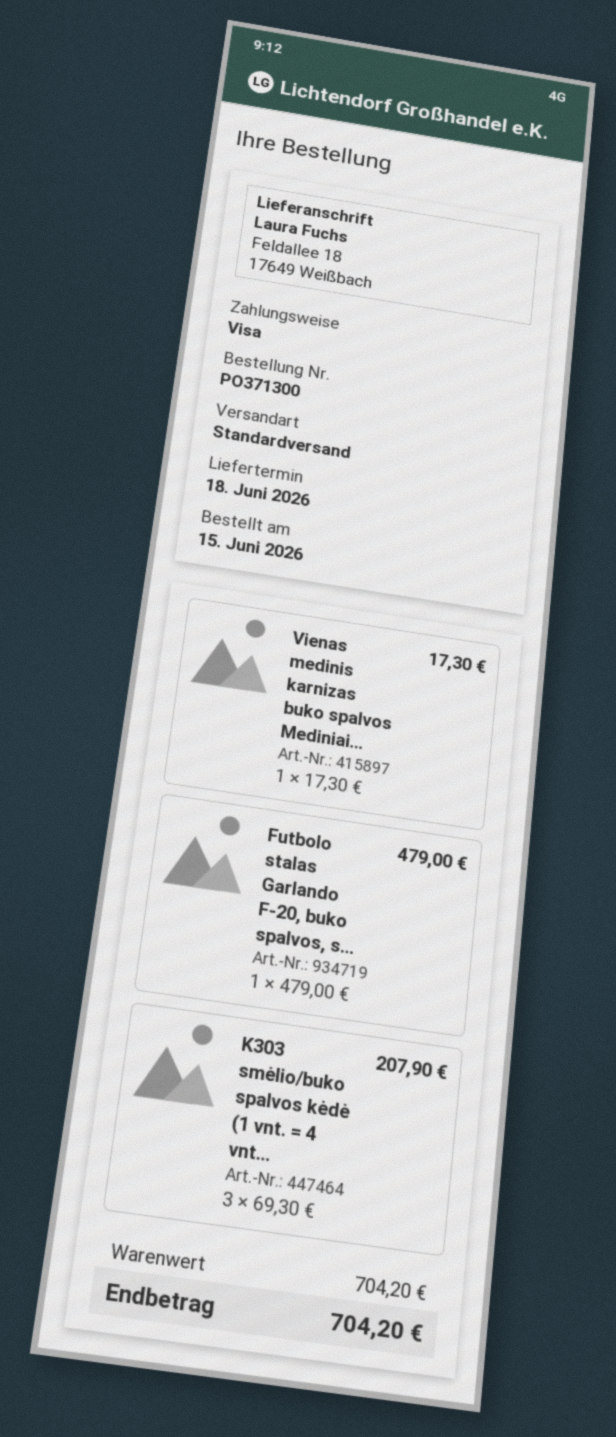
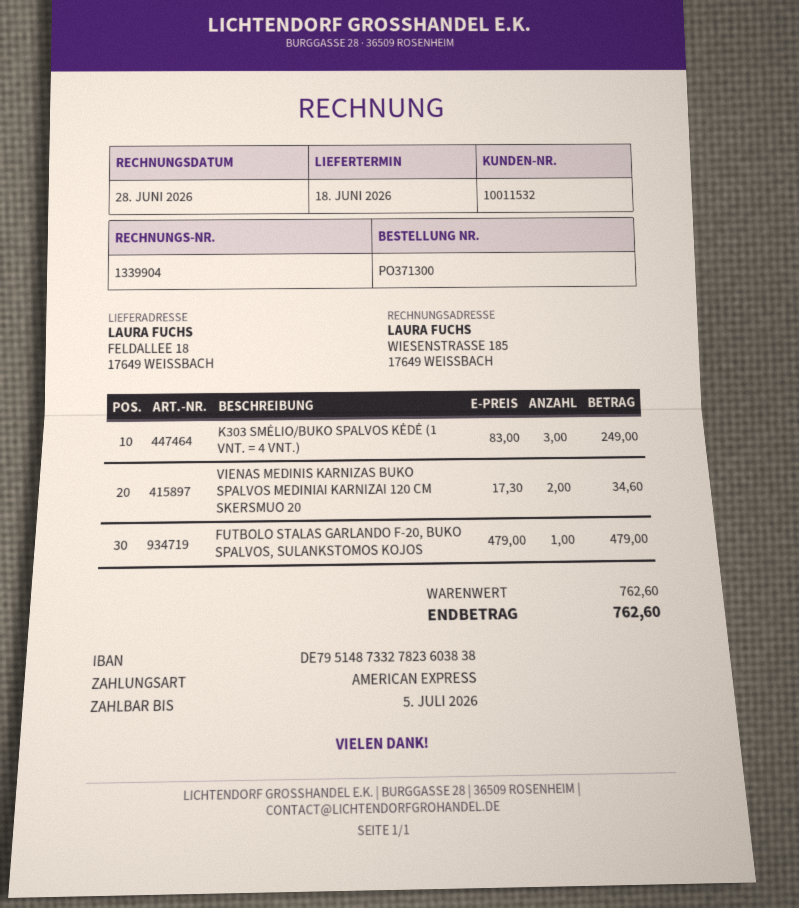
payment method: Visa -> American Express
Vienas medinis karnizas buko spalvos Mediniai...: 1 x 17.30 = 17.30 -> 2 x 17.30 = 34.60
K303 smėlio/buko spalvos kėdė (1 vnt. = 4 vnt...: 3 x 69.30 = 207.90 -> 3 x 83.00 = 249.00
subtotal: 704.20 -> 762.60
total: 704.20 -> 762.60

